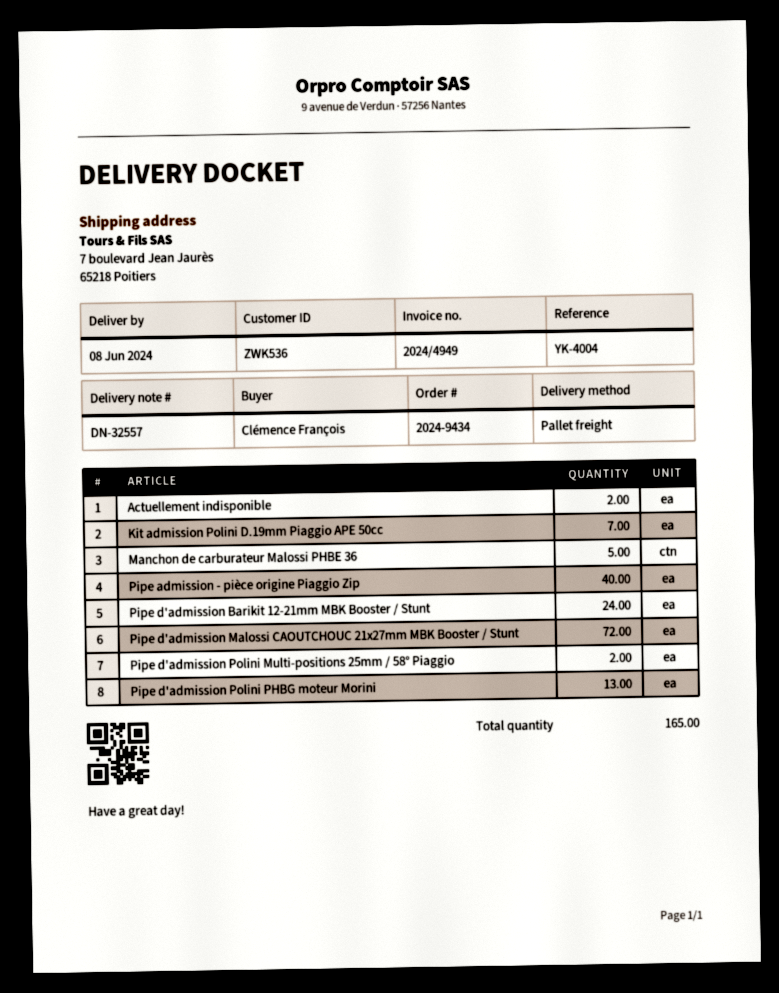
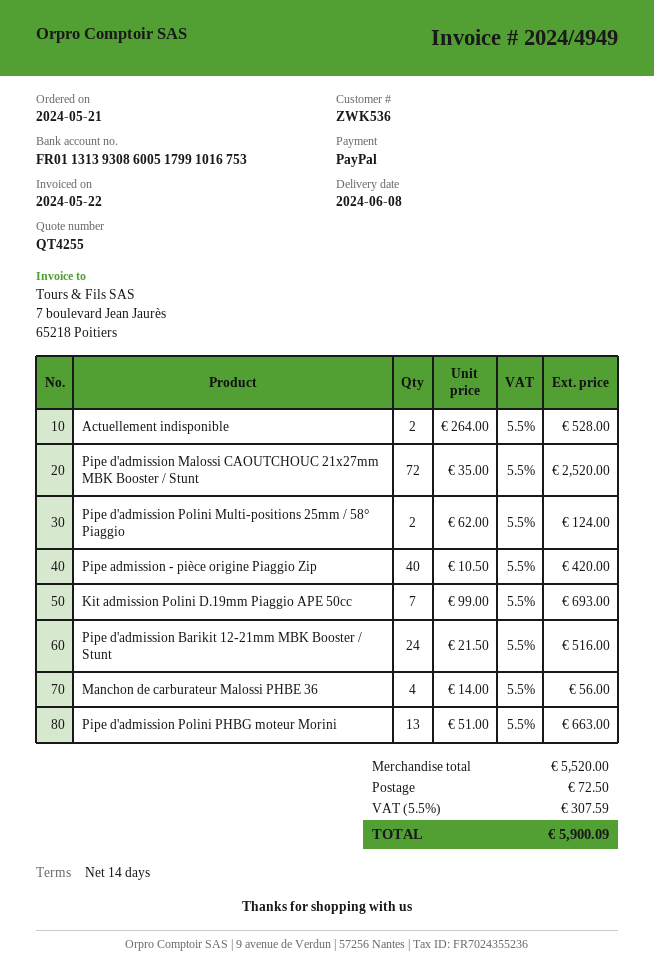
Manchon de carburateur Malossi PHBE 36: 5 -> 4

